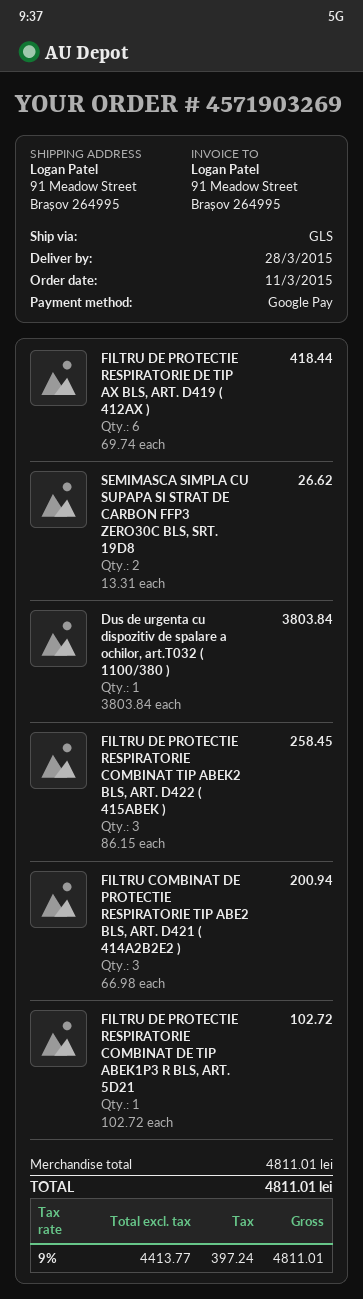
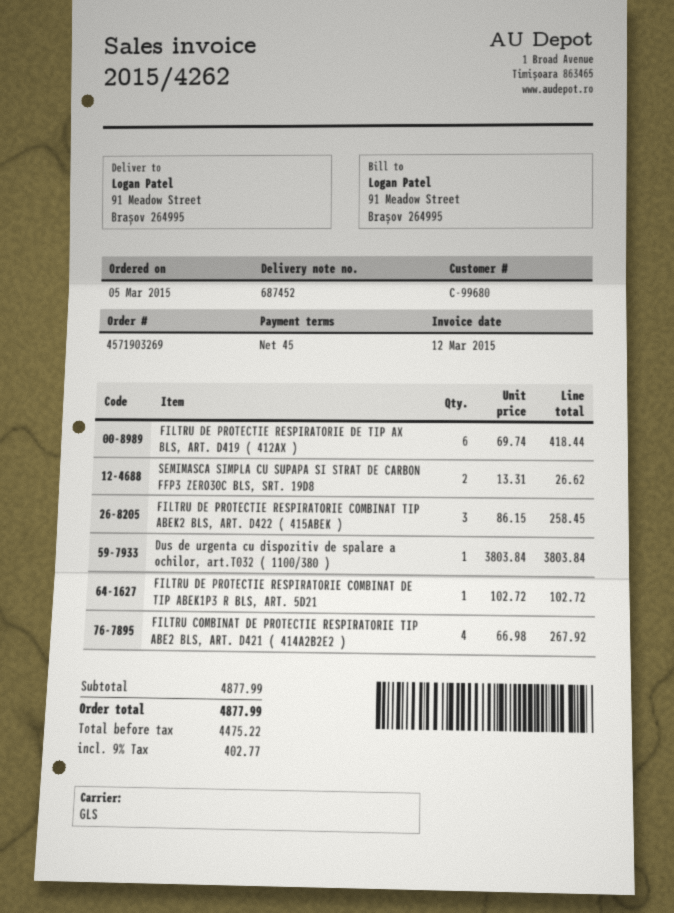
order date: 2015-03-11 -> 2015-03-05
FILTRU COMBINAT DE PROTECTIE RESPIRATORIE TIP ABE2 BLS, ART. D421 ( 414A2B2E2 ): 3 x 66.98 = 200.94 -> 4 x 66.98 = 267.92
subtotal: 4811.01 -> 4877.99
net: 4413.77 -> 4475.22
tax: 9% = 397.24 -> 9% = 402.77
total: 4811.01 -> 4877.99

